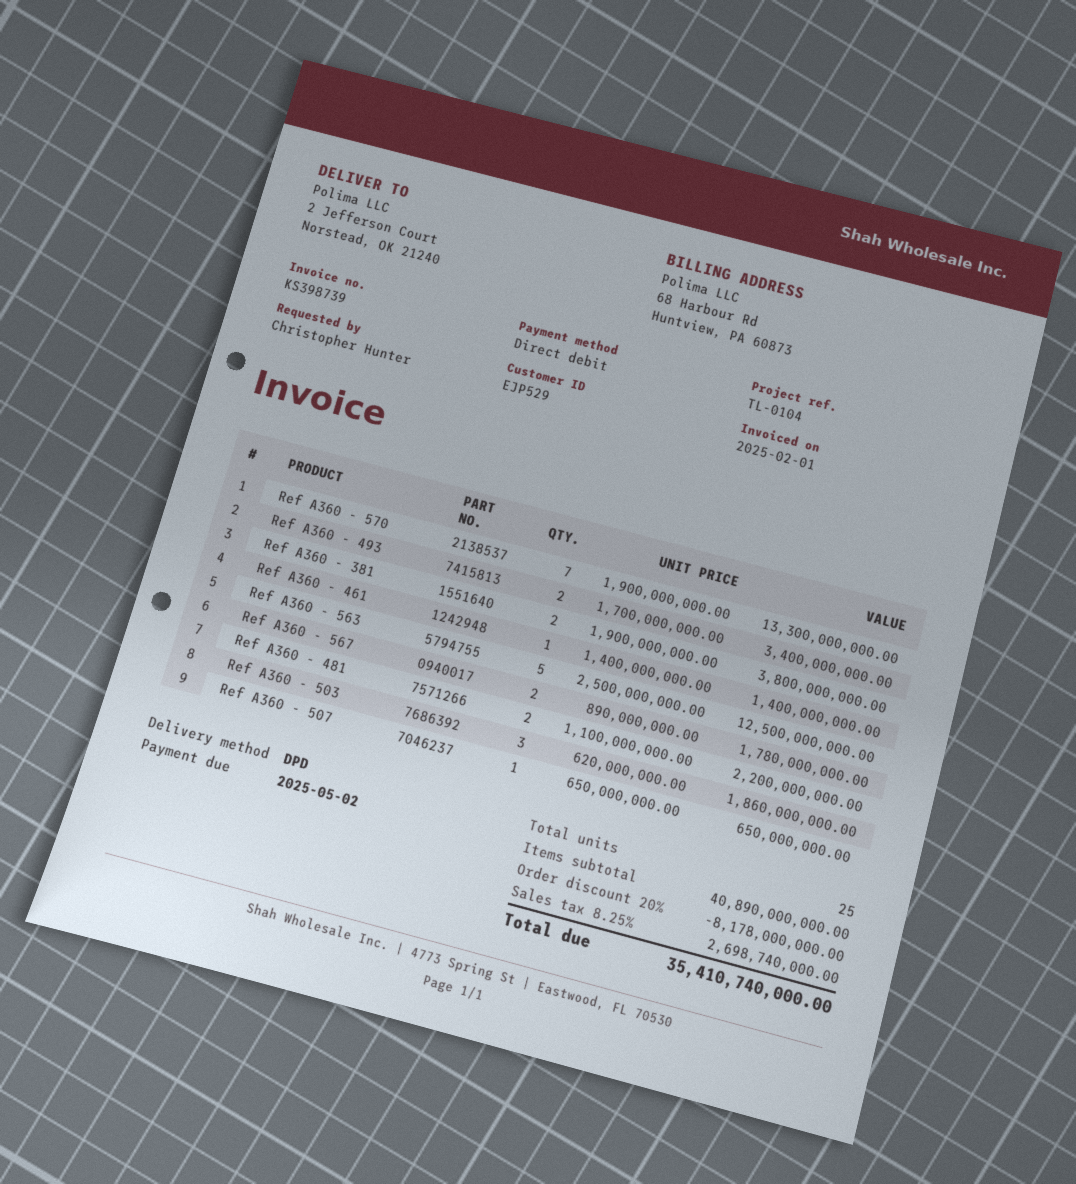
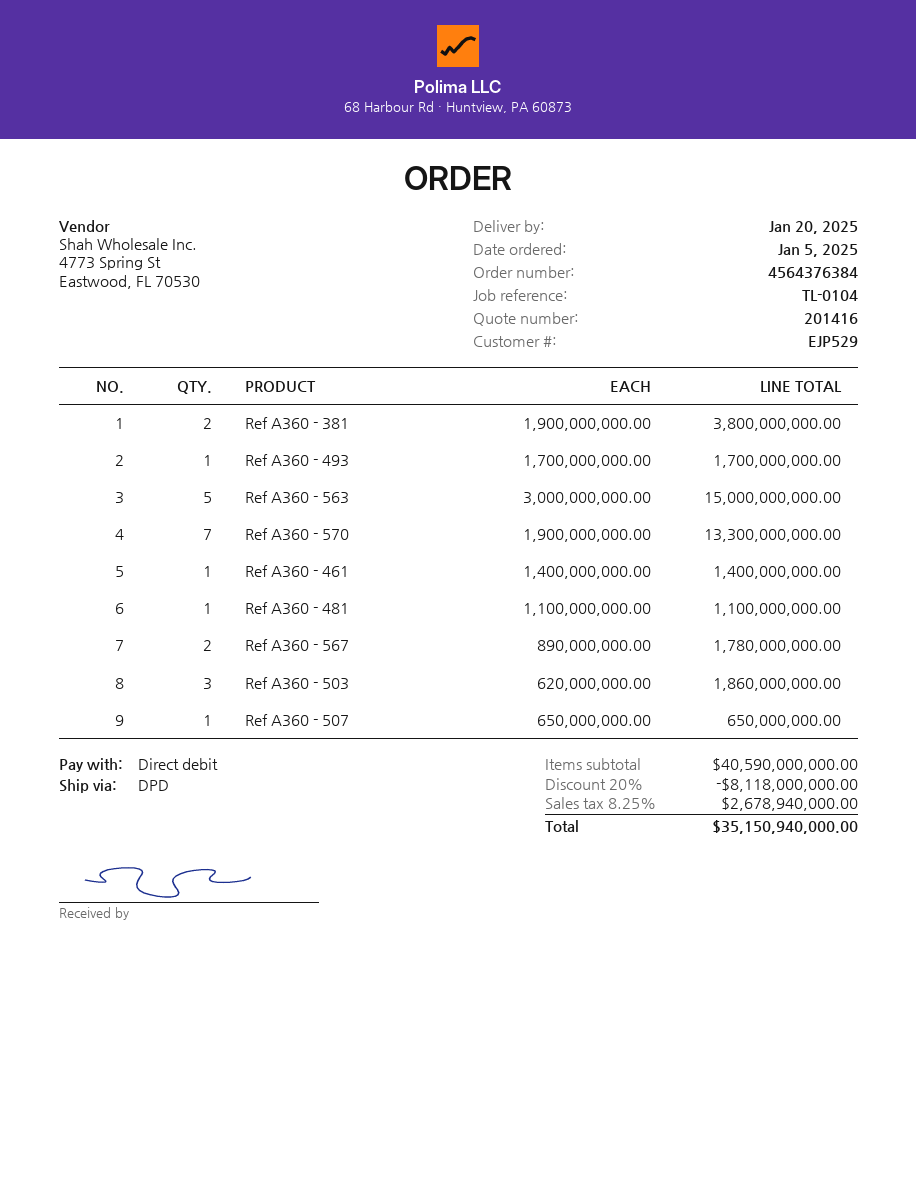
Ref A360 - 493: 2 x 1700000000.00 = 3400000000.00 -> 1 x 1700000000.00 = 1700000000.00
Ref A360 - 563: 5 x 2500000000.00 = 12500000000.00 -> 5 x 3000000000.00 = 15000000000.00
Ref A360 - 481: 2 x 1100000000.00 = 2200000000.00 -> 1 x 1100000000.00 = 1100000000.00
subtotal: 40890000000.00 -> 40590000000.00
discount: 20% = 8178000000.00 -> 20% = 8118000000.00
tax: 8.25% = 2698740000.00 -> 8.25% = 2678940000.00
total: 35410740000.00 -> 35150940000.00

